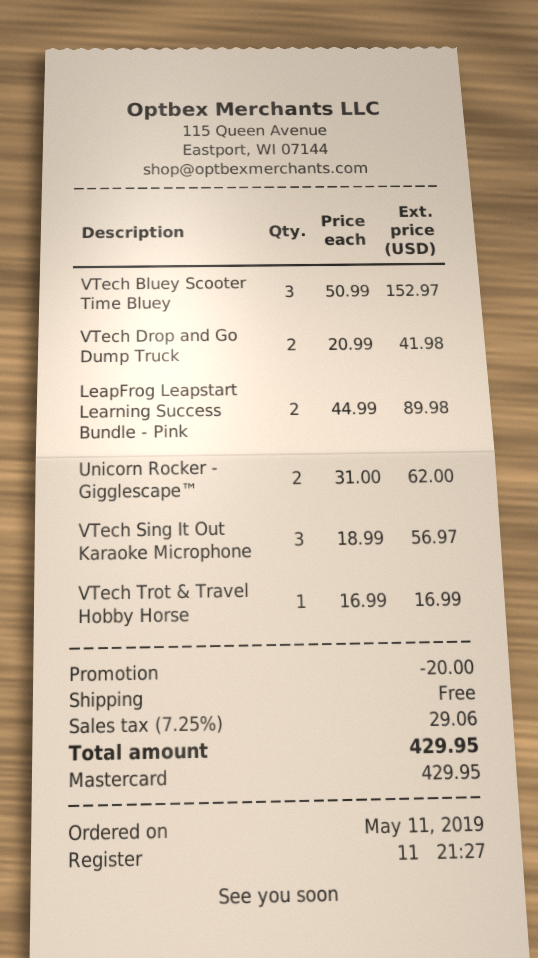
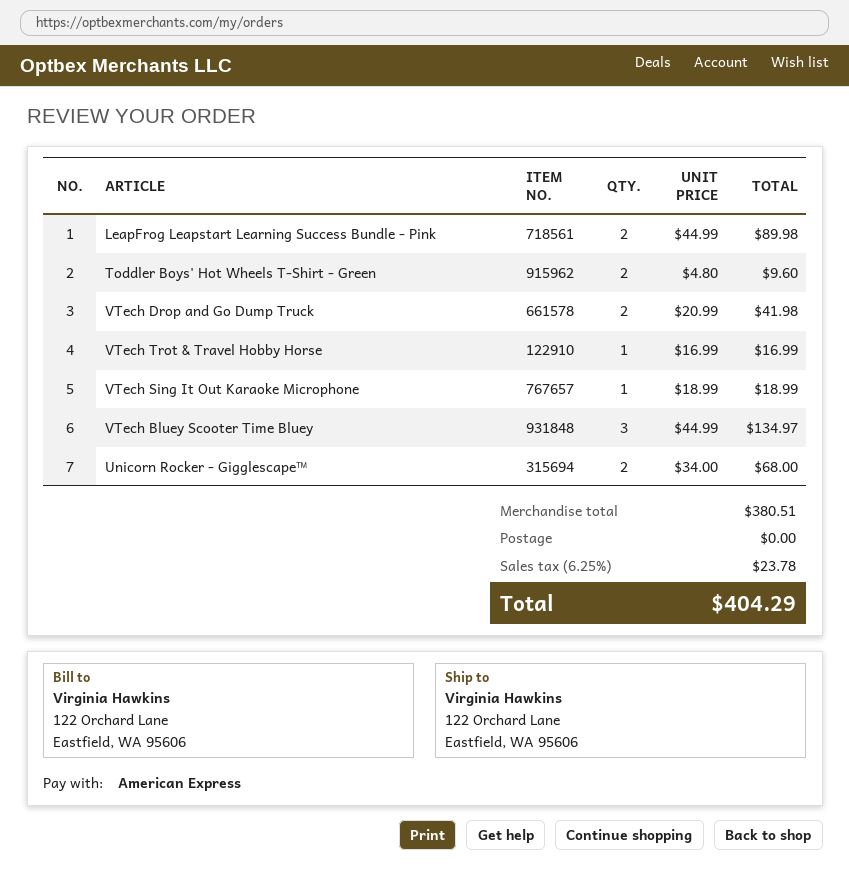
payment method: Mastercard -> American Express
VTech Bluey Scooter Time Bluey: 3 x 50.99 = 152.97 -> 3 x 44.99 = 134.97
Unicorn Rocker - Gigglescape™: 2 x 31.00 = 62.00 -> 2 x 34.00 = 68.00
VTech Sing It Out Karaoke Microphone: 3 x 18.99 = 56.97 -> 1 x 18.99 = 18.99
Toddler Boys' Hot Wheels T-Shirt - Green: none -> 2 x 4.80 = 9.60
discount: 20.00 -> none
tax: 7.25% = 29.06 -> 6.25% = 23.78
total: 429.95 -> 404.29

